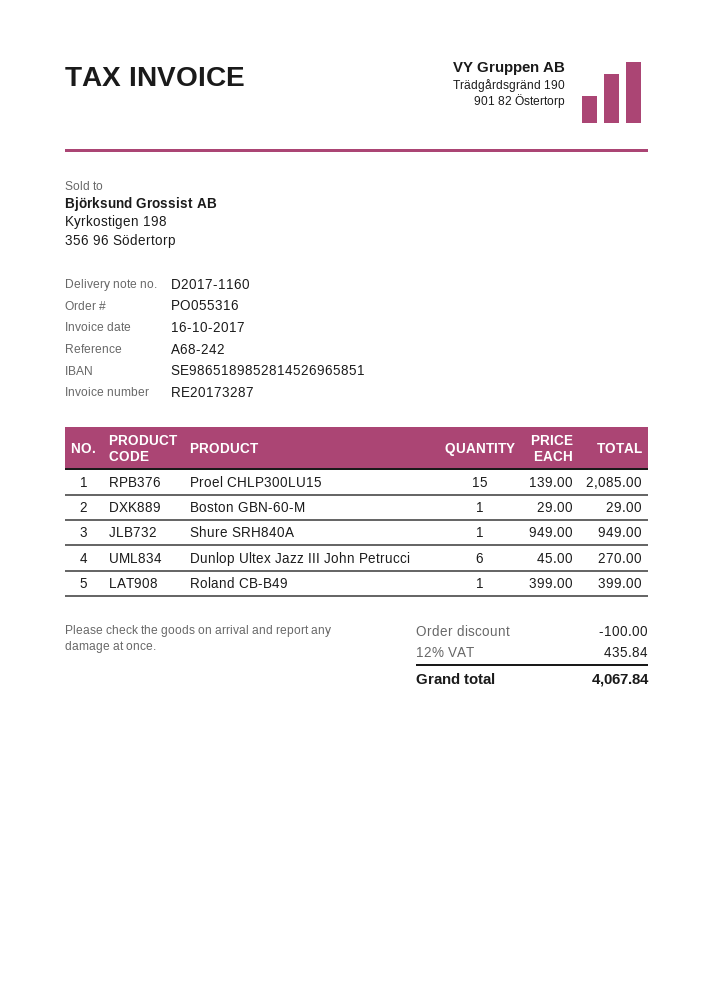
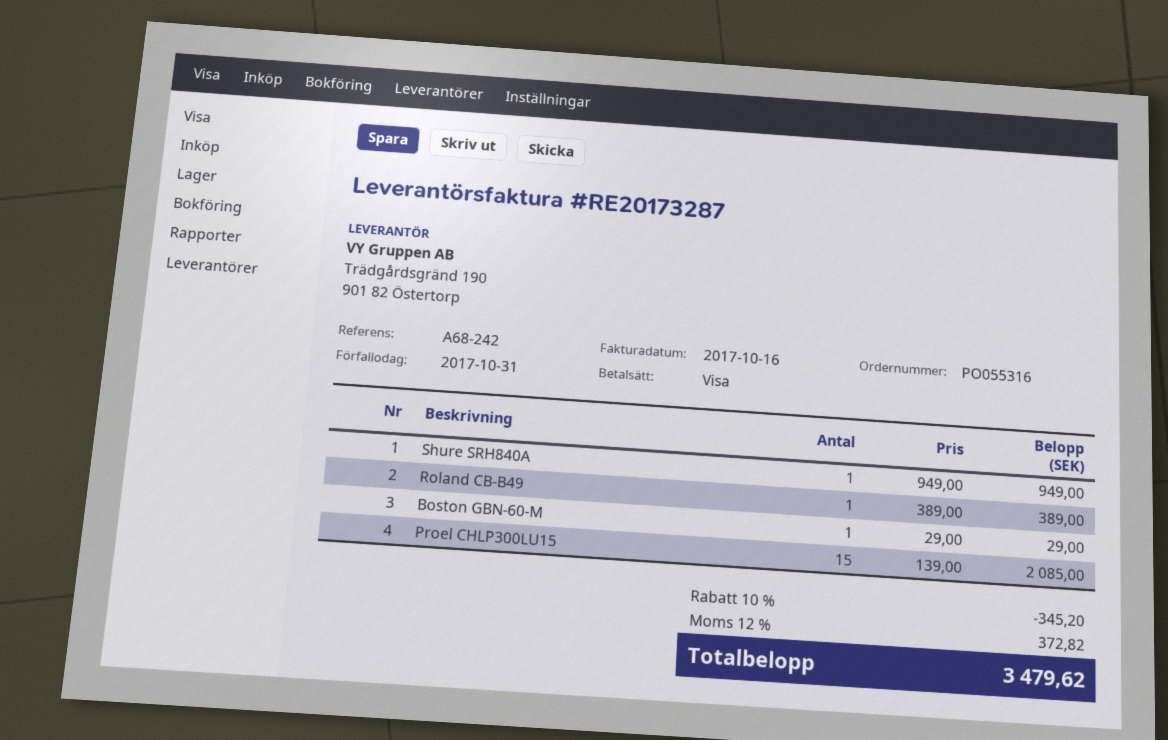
Dunlop Ultex Jazz III John Petrucci: 6 x 45.00 = 270.00 -> none
Roland CB-B49: 1 x 399.00 = 399.00 -> 1 x 389.00 = 389.00
discount: 100.00 -> 345.20
tax: 12% = 435.84 -> 12% = 372.82
total: 4067.84 -> 3479.62

